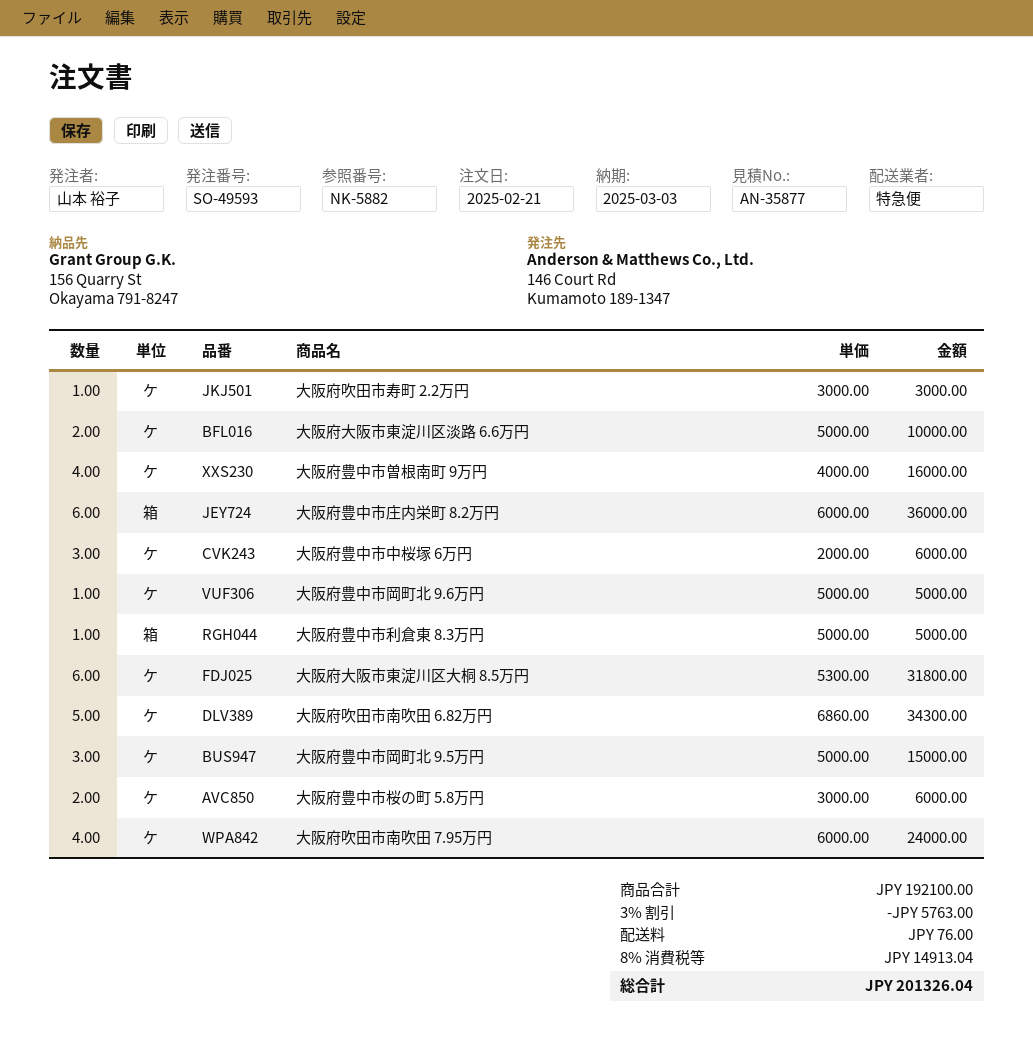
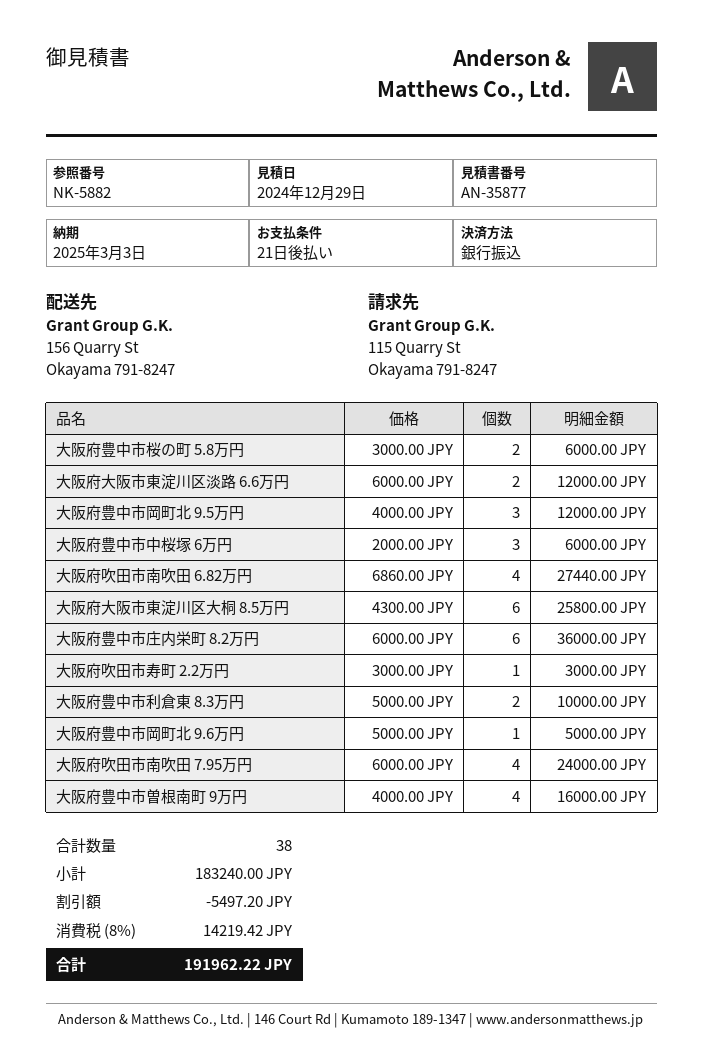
大阪府大阪市東淀川区淡路 6.6万円: 2 x 5000.00 = 10000.00 -> 2 x 6000.00 = 12000.00
大阪府豊中市利倉東 8.3万円: 1 x 5000.00 = 5000.00 -> 2 x 5000.00 = 10000.00
大阪府大阪市東淀川区大桐 8.5万円: 6 x 5300.00 = 31800.00 -> 6 x 4300.00 = 25800.00
大阪府吹田市南吹田 6.82万円: 5 x 6860.00 = 34300.00 -> 4 x 6860.00 = 27440.00
大阪府豊中市岡町北 9.5万円: 3 x 5000.00 = 15000.00 -> 3 x 4000.00 = 12000.00
subtotal: 192100.00 -> 183240.00
discount: 5763.00 -> 5497.20
shipping: 76.00 -> none
tax: 8% = 14913.04 -> 8% = 14219.42
total: 201326.04 -> 191962.22

